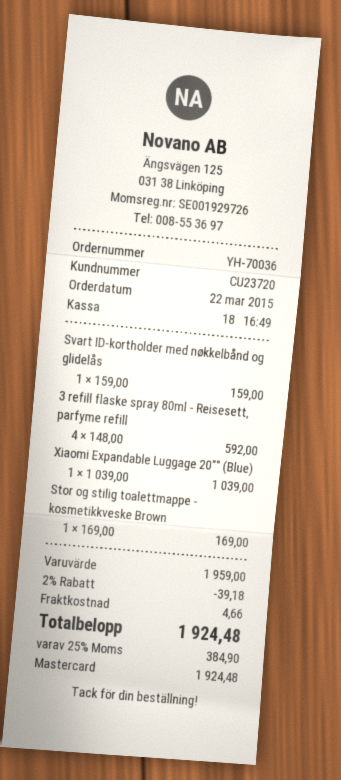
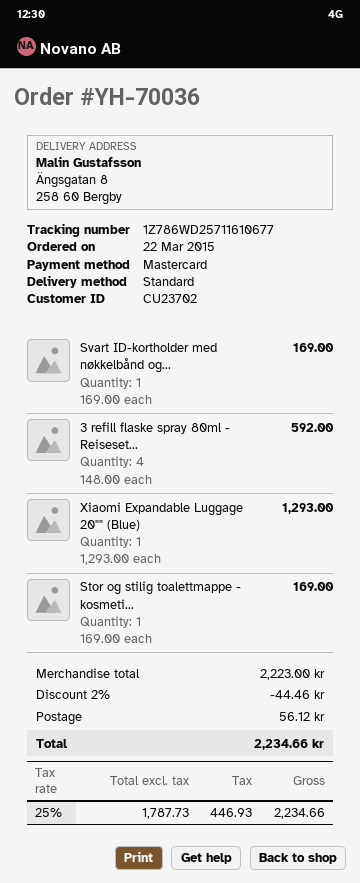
customer number: CU23720 -> CU23702
Svart ID-kortholder med nøkkelbånd og glidelås: 1 x 159.00 = 159.00 -> 1 x 169.00 = 169.00
Xiaomi Expandable Luggage 20"" (Blue): 1 x 1039.00 = 1039.00 -> 1 x 1293.00 = 1293.00
subtotal: 1959.00 -> 2223.00
discount: 2% = 39.18 -> 2% = 44.46
shipping: 4.66 -> 56.12
tax: 25% = 384.90 -> 25% = 446.93
total: 1924.48 -> 2234.66

